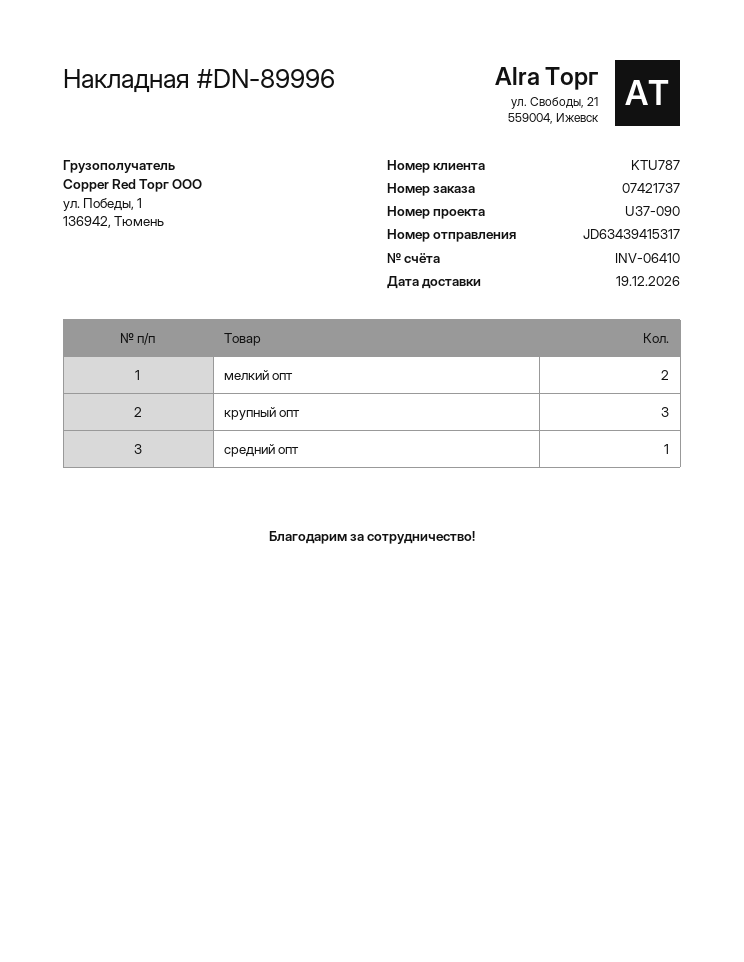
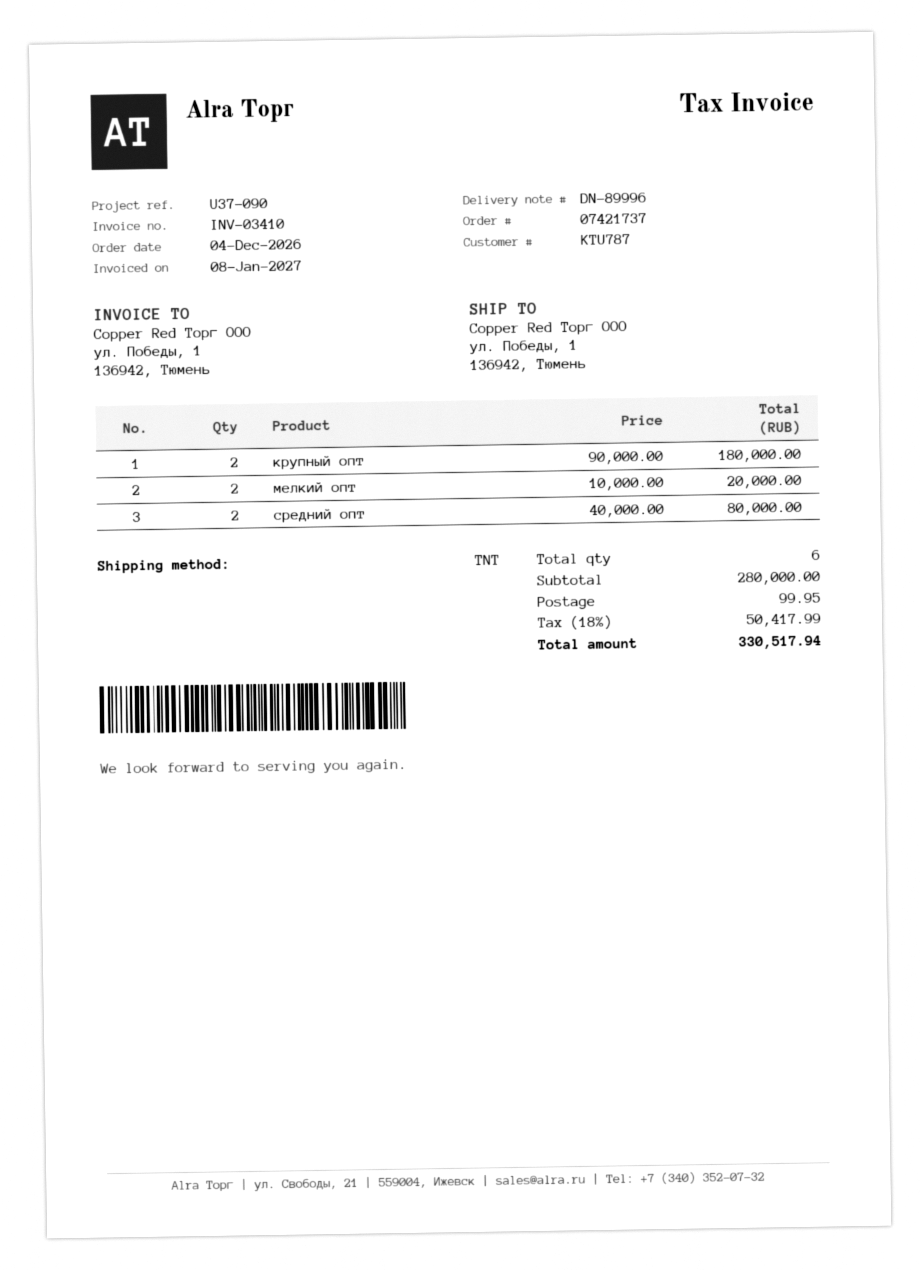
invoice number: INV-06410 -> INV-03410
крупный опт: 3 -> 2
средний опт: 1 -> 2

